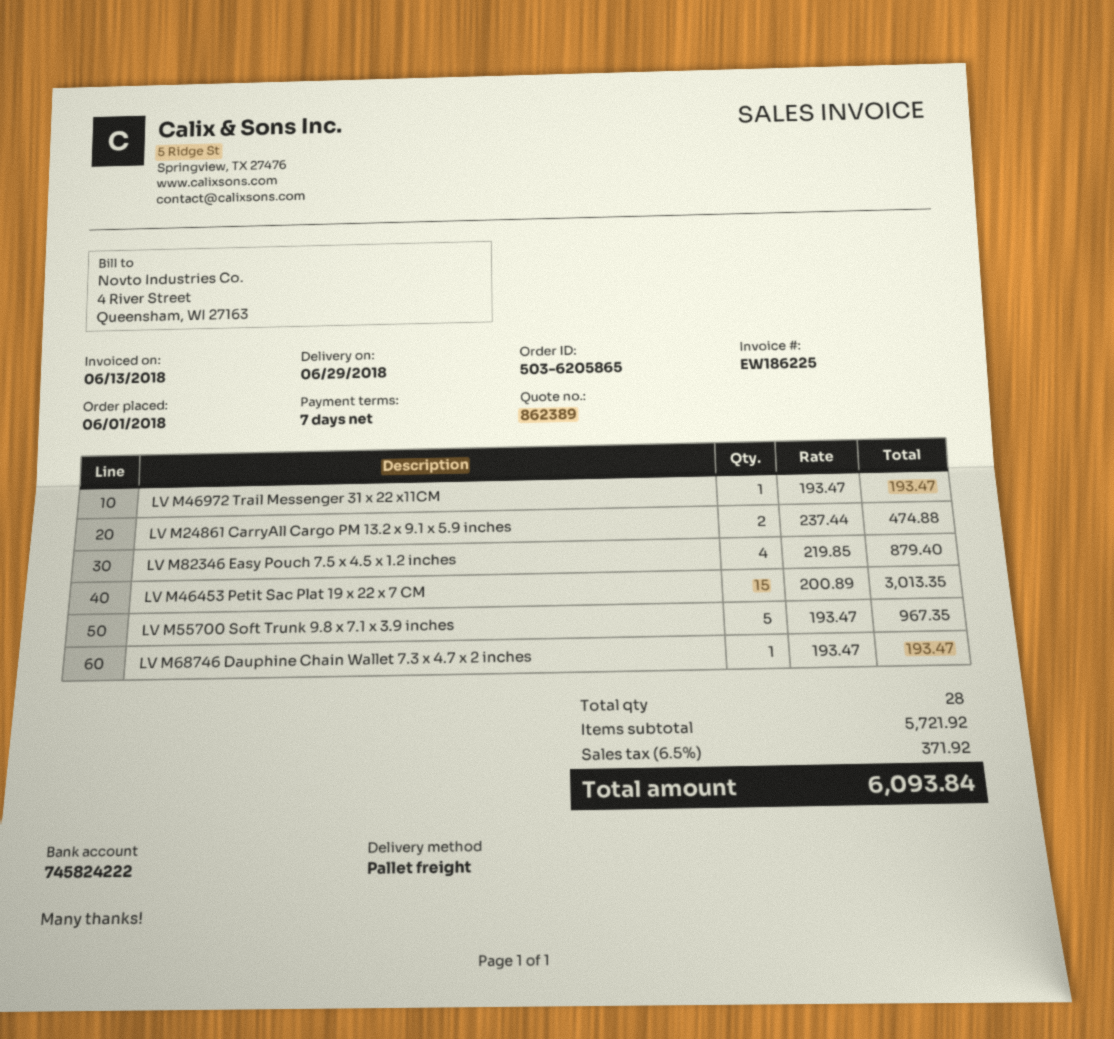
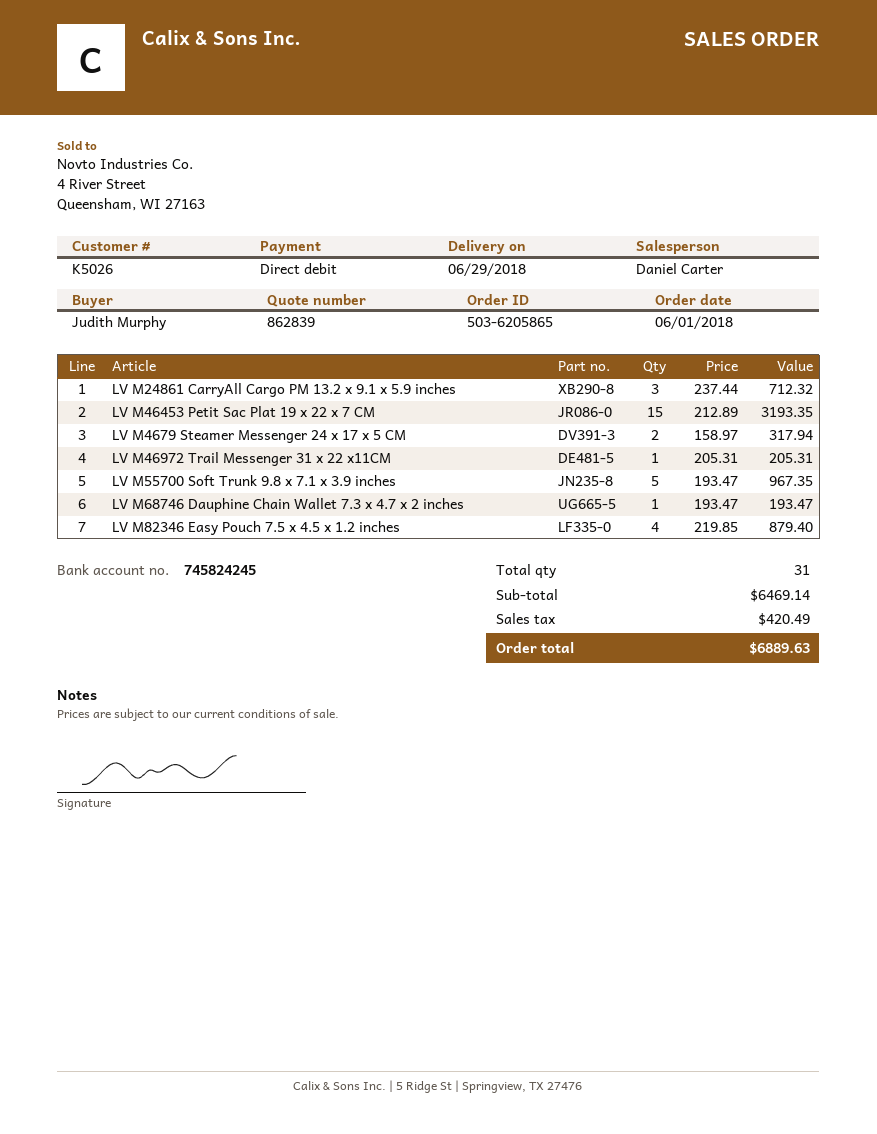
quote number: 862389 -> 862839
bank account: 745824222 -> 745824245
LV M46972 Trail Messenger 31 x 22 x11CM: 1 x 193.47 = 193.47 -> 1 x 205.31 = 205.31
LV M24861 CarryAll Cargo PM 13.2 x 9.1 x 5.9 inches: 2 x 237.44 = 474.88 -> 3 x 237.44 = 712.32
LV M46453 Petit Sac Plat 19 x 22 x 7 CM: 15 x 200.89 = 3013.35 -> 15 x 212.89 = 3193.35
LV M4679 Steamer Messenger 24 x 17 x 5 CM: none -> 2 x 158.97 = 317.94
total quantity: 28 -> 31
subtotal: 5721.92 -> 6469.14
tax: 371.92 -> 420.49
total: 6093.84 -> 6889.63

